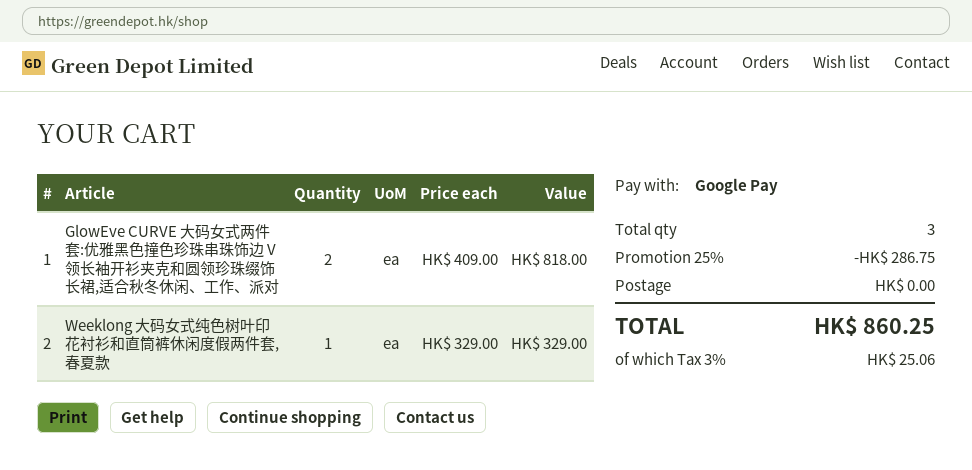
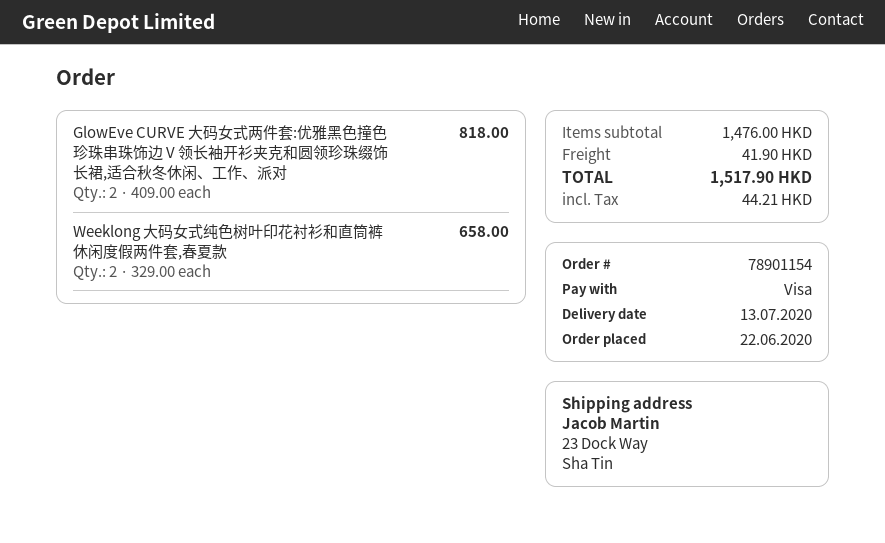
payment method: Google Pay -> Visa
Weeklong 大码女式纯色树叶印花衬衫和直筒裤休闲度假两件套,春夏款: 1 x 329.00 = 329.00 -> 2 x 329.00 = 658.00
discount: 25% = 286.75 -> none
shipping: 0.00 -> 41.90
tax: 25.06 -> 44.21
total: 860.25 -> 1517.90

